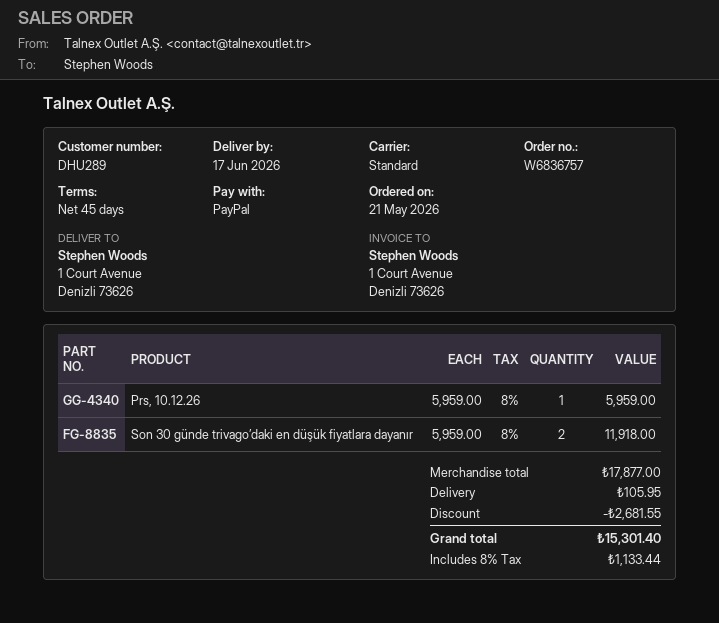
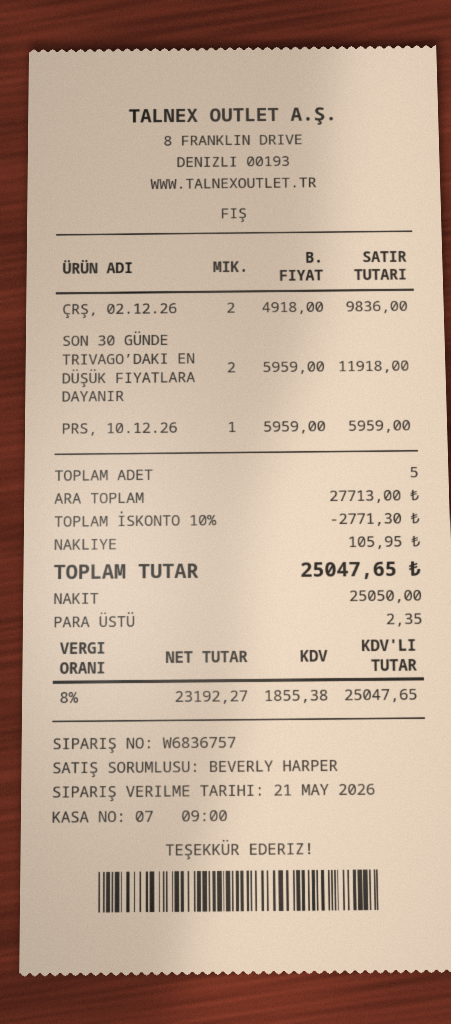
payment method: PayPal -> cash
ÇRŞ, 02.12.26: none -> 2 x 4918.00 = 9836.00
subtotal: 17877.00 -> 27713.00
discount: 2681.55 -> 2771.30
tax: 8% = 1133.44 -> 8% = 1855.38
total: 15301.40 -> 25047.65

